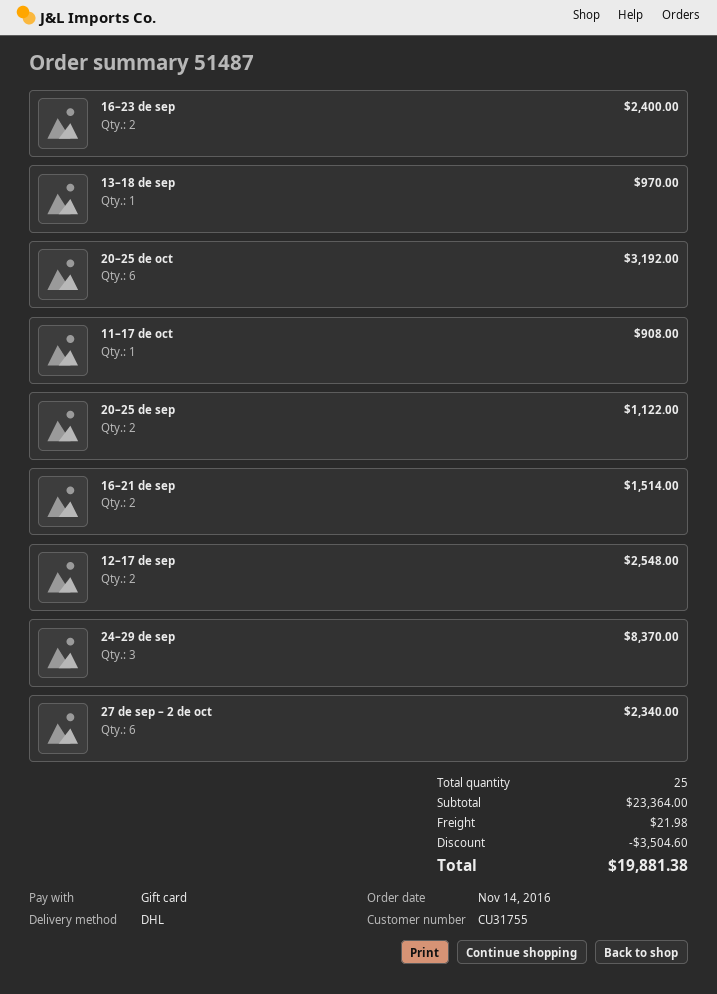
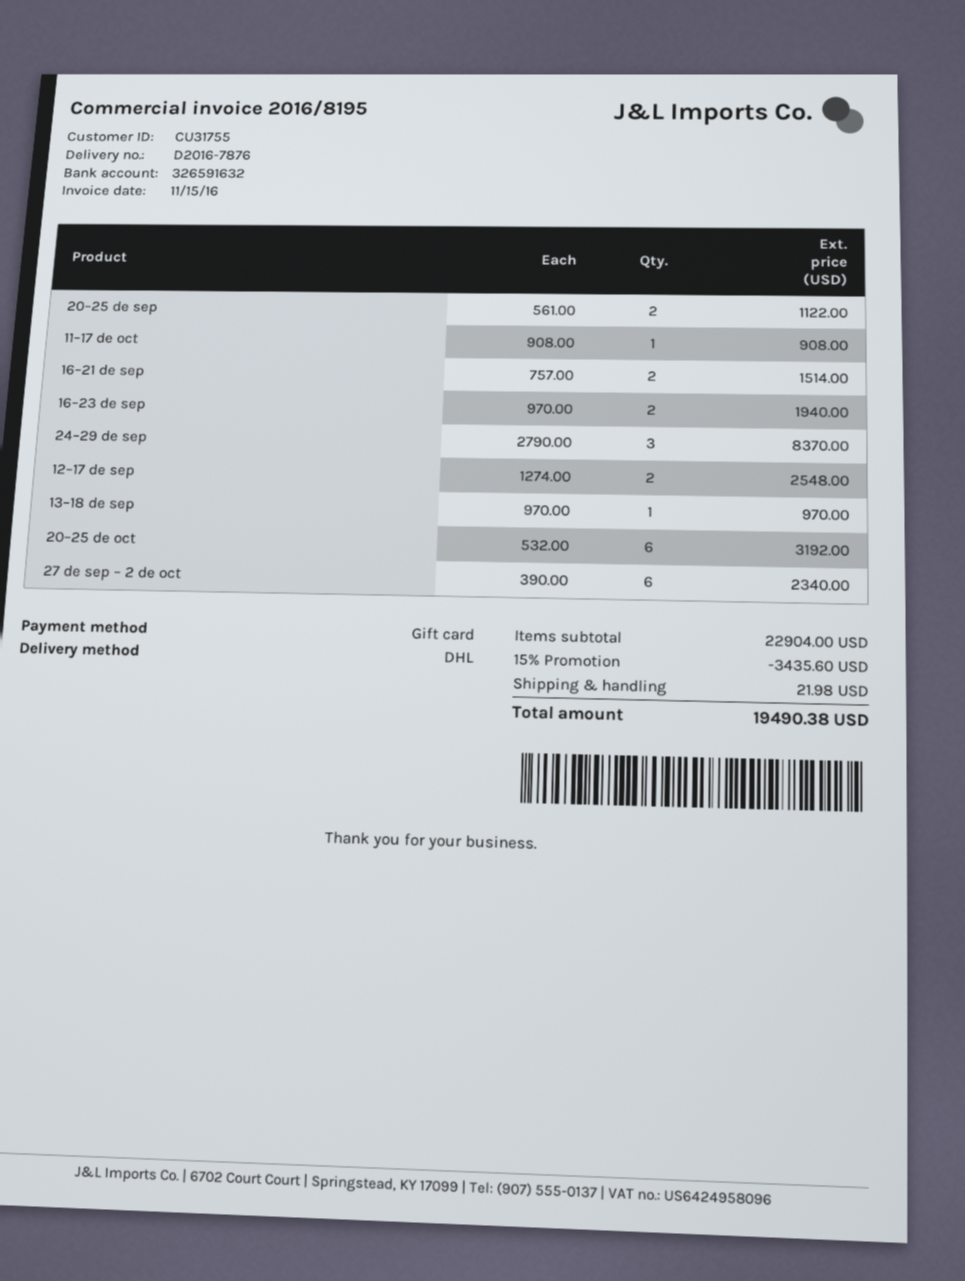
16–23 de sep: 2 for 2400.00 -> 2 for 1940.00
subtotal: 23364.00 -> 22904.00
discount: 3504.60 -> 3435.60
total: 19881.38 -> 19490.38

